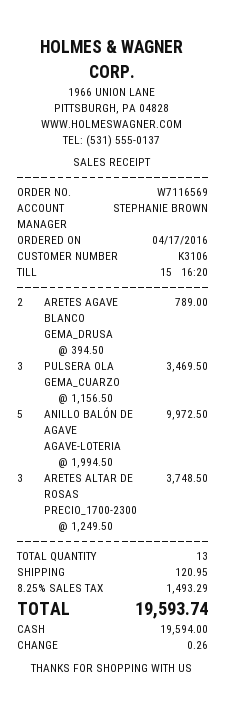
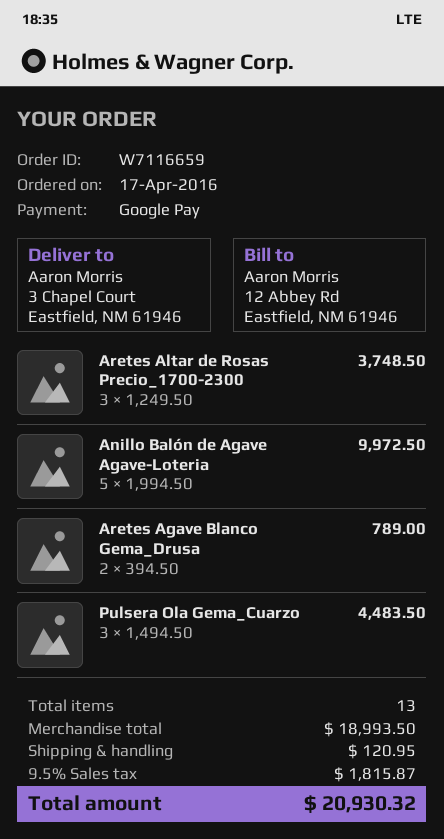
order number: W7116569 -> W7116659
payment method: cash -> Google Pay
PULSERA OLA GEMA_CUARZO: 3 x 1156.50 = 3469.50 -> 3 x 1494.50 = 4483.50
tax: 8.25% = 1493.29 -> 9.5% = 1815.87
total: 19593.74 -> 20930.32

